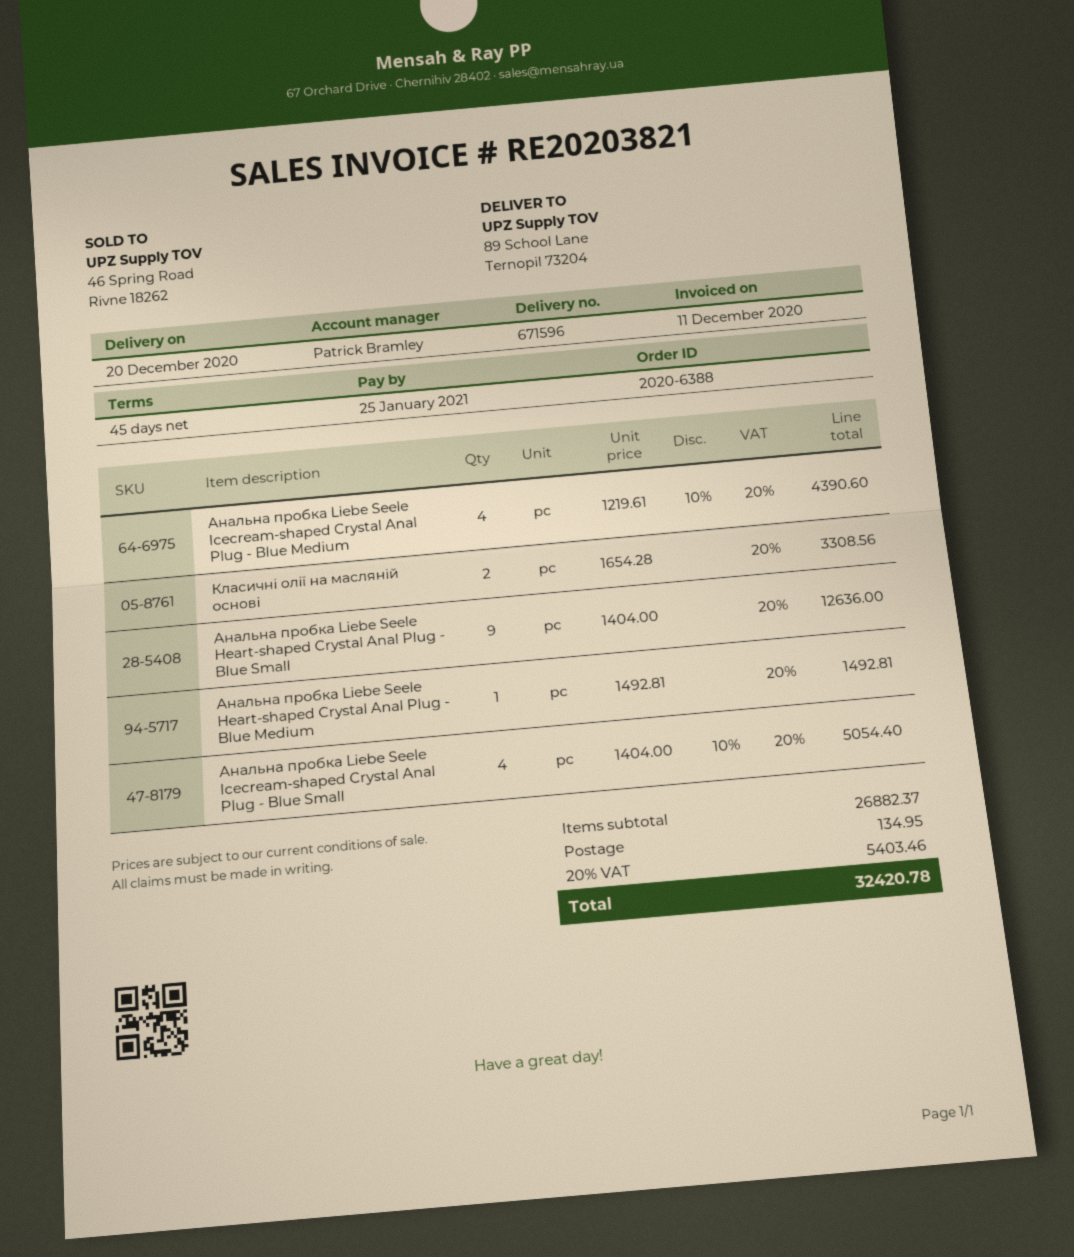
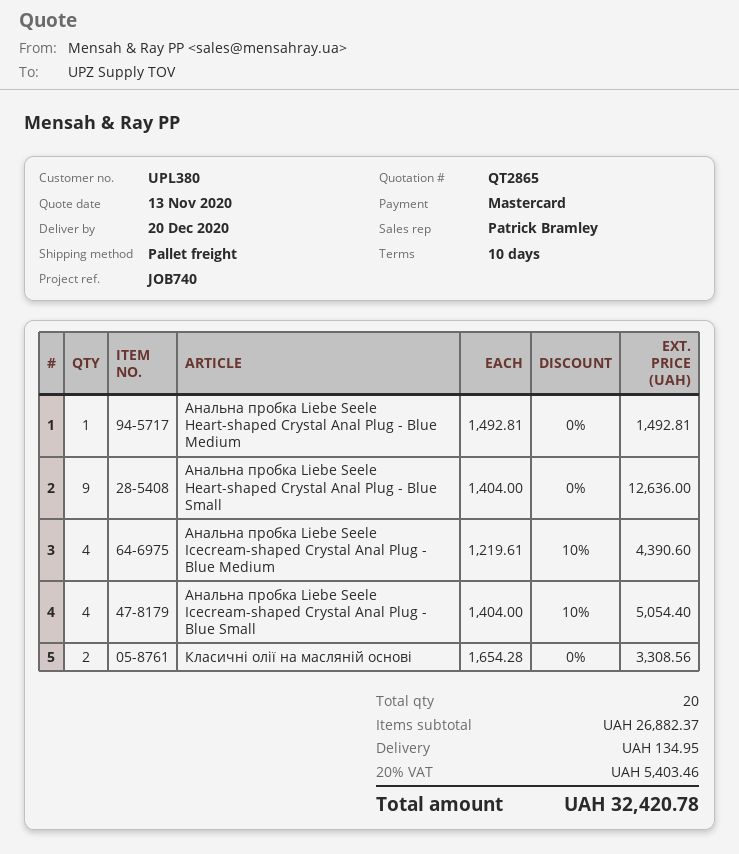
payment terms: 45 days -> 10 days

